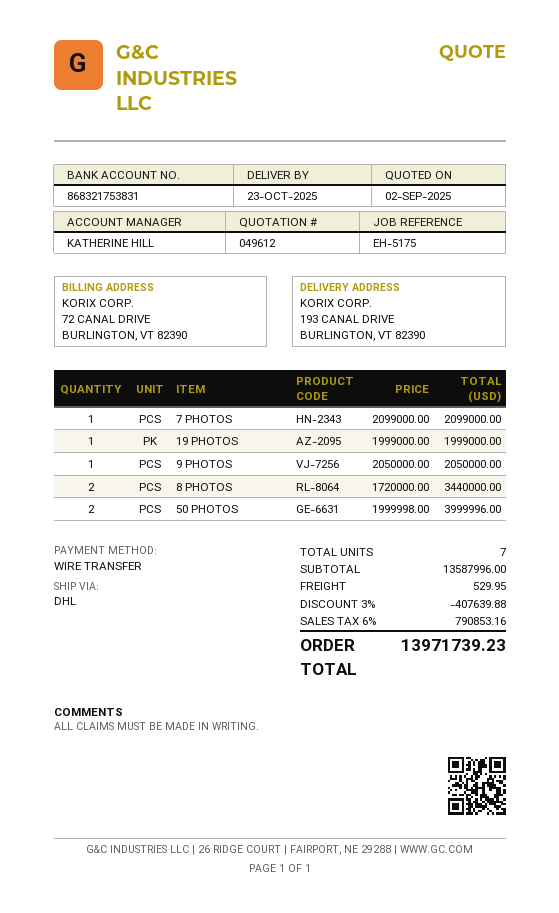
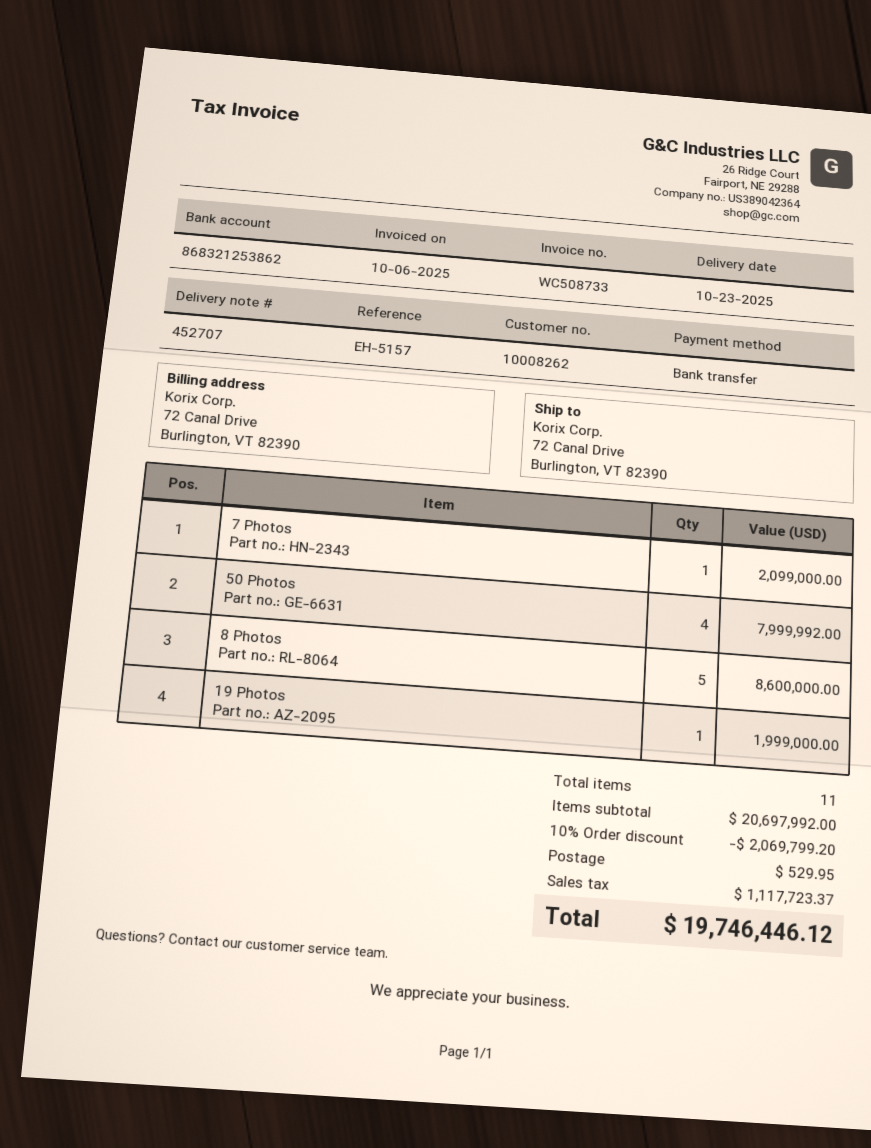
reference: EH-5175 -> EH-5157
bank account: 868321753831 -> 868321253862
ship to: 193 CANAL DRIVE, BURLINGTON, VT 82390 -> 72 Canal Drive, Burlington, VT 82390
9 PHOTOS: 1 for 2050000.00 -> none
8 PHOTOS: 2 for 3440000.00 -> 5 for 8600000.00
50 PHOTOS: 2 for 3999996.00 -> 4 for 7999992.00
total quantity: 7 -> 11
subtotal: 13587996.00 -> 20697992.00
discount: 3% = 407639.88 -> 10% = 2069799.20
tax: 790853.16 -> 1117723.37
total: 13971739.23 -> 19746446.12

